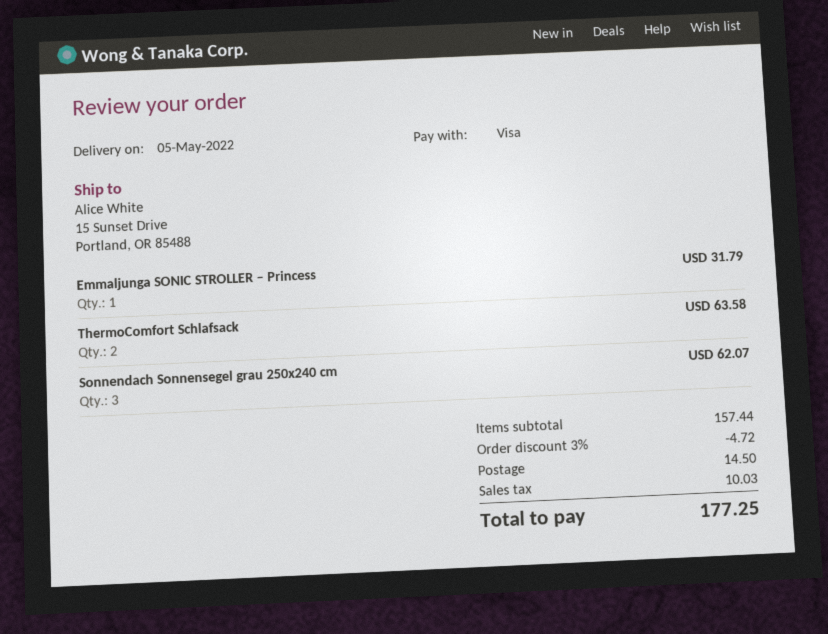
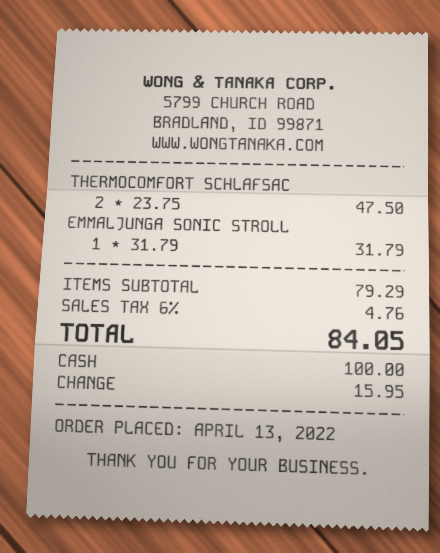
payment method: Visa -> cash
ThermoComfort Schlafsack: 2 for 63.58 -> 2 for 47.50
Sonnendach Sonnensegel grau 250x240 cm: 3 for 62.07 -> none
subtotal: 157.44 -> 79.29
discount: 3% = 4.72 -> none
shipping: 14.50 -> none
tax: 10.03 -> 4.76
total: 177.25 -> 84.05

